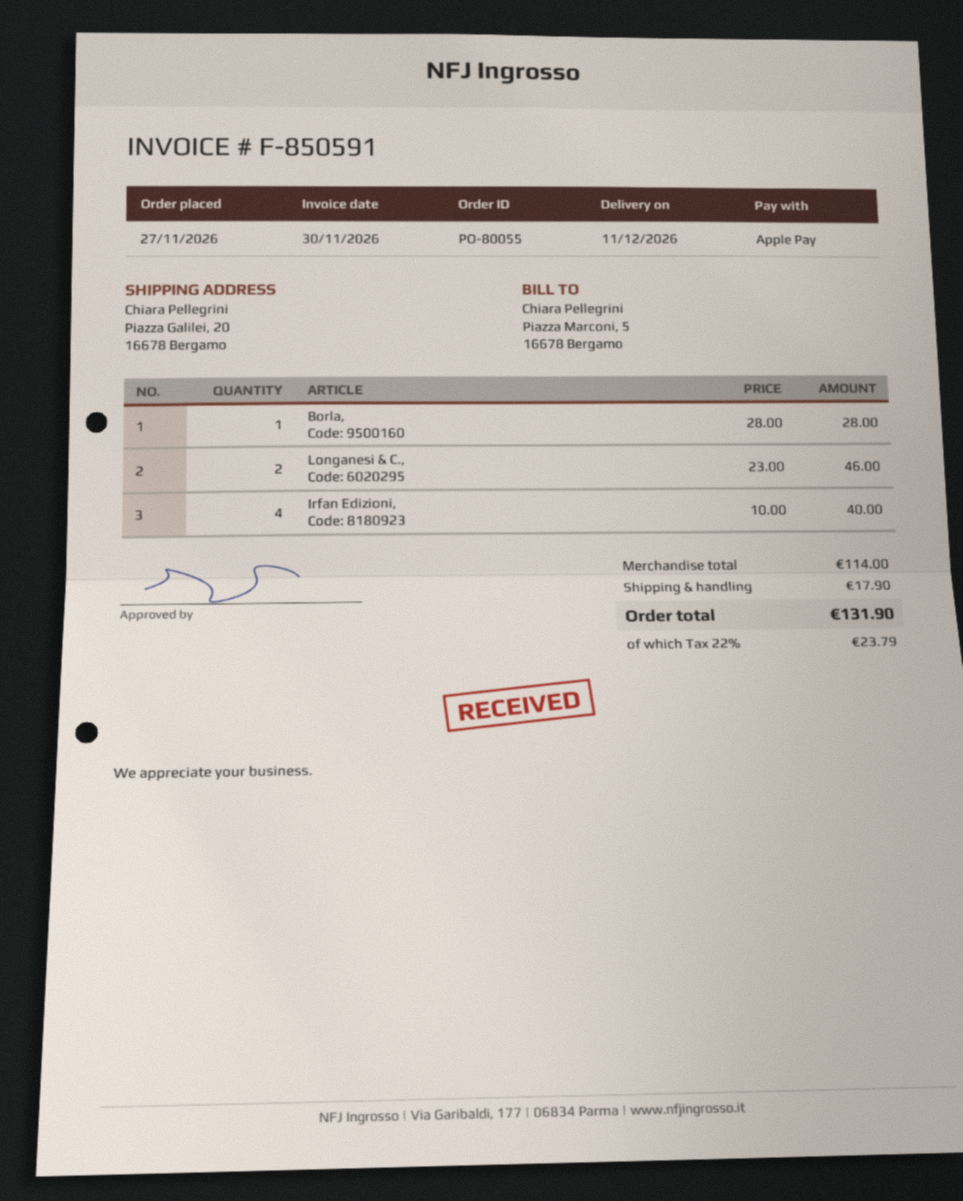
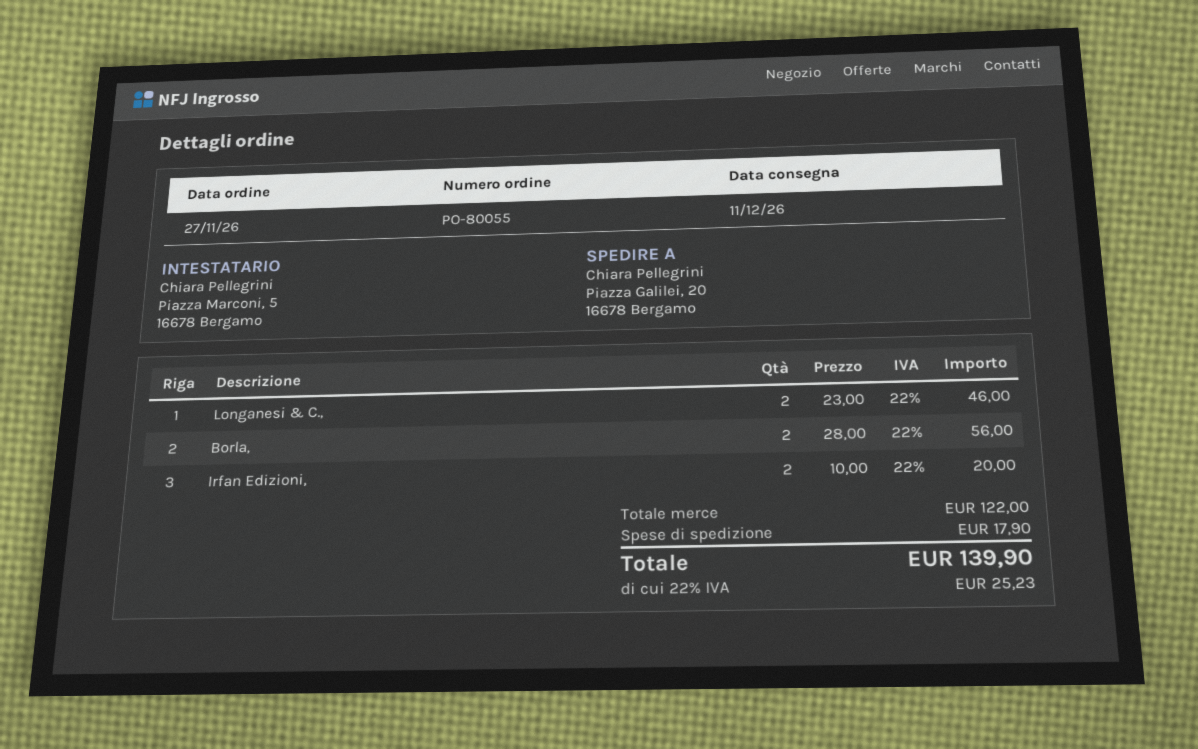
Borla,: 1 x 28.00 = 28.00 -> 2 x 28.00 = 56.00
Irfan Edizioni,: 4 x 10.00 = 40.00 -> 2 x 10.00 = 20.00
subtotal: 114.00 -> 122.00
tax: 22% = 23.79 -> 22% = 25.23
total: 131.90 -> 139.90

